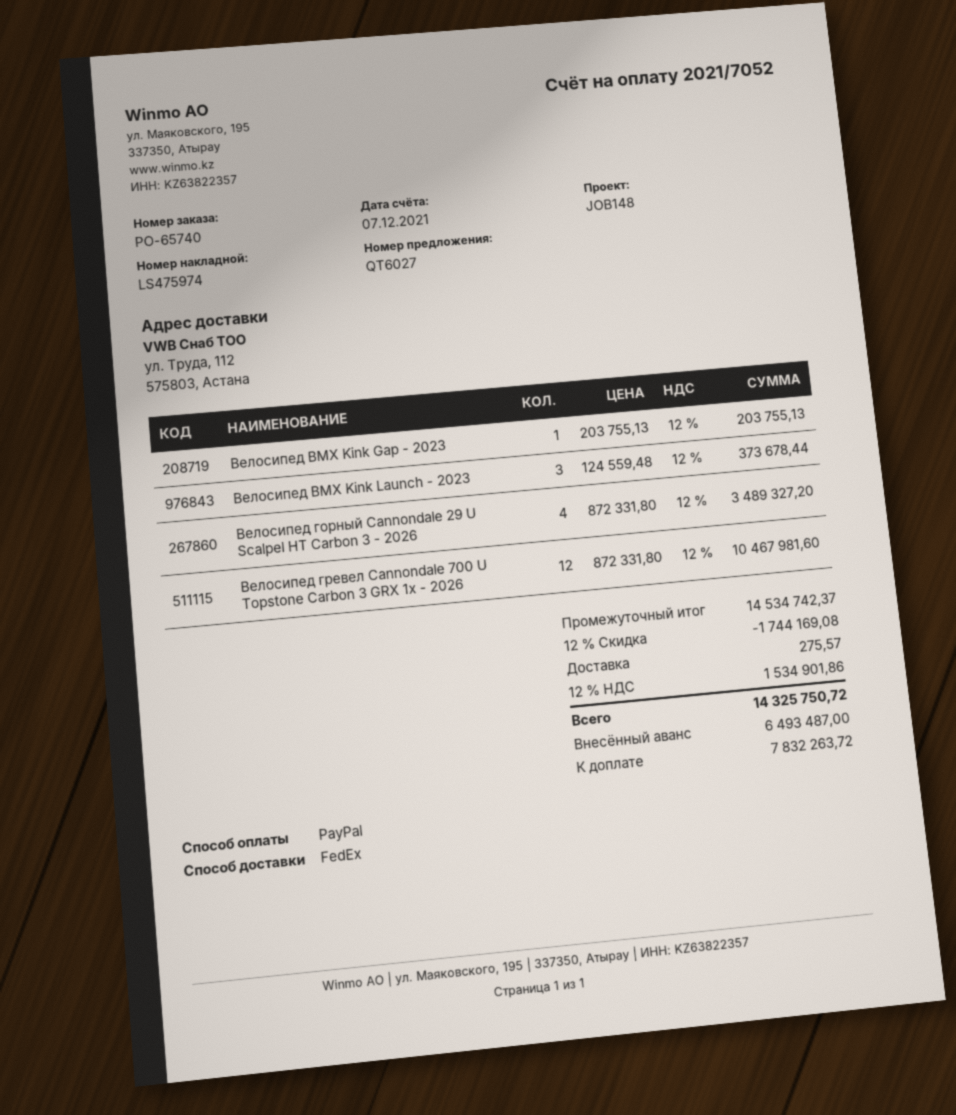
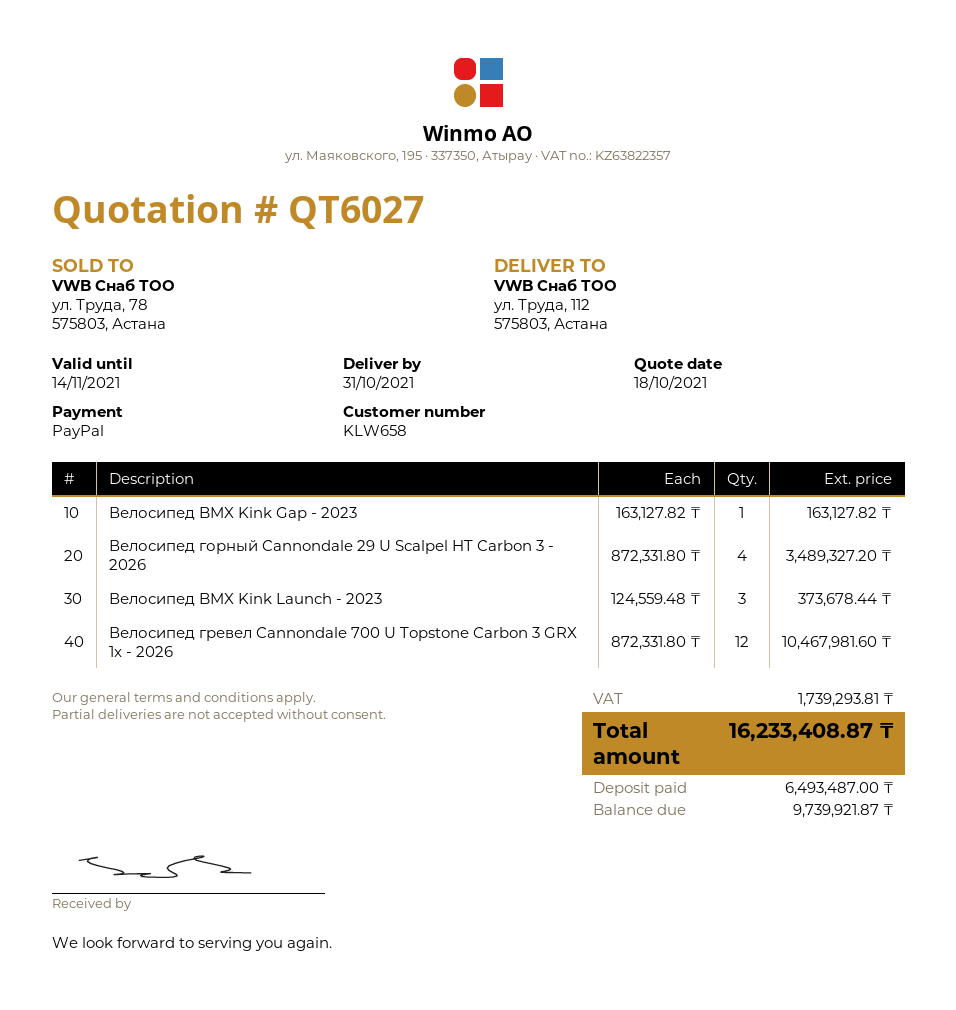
Велосипед BMX Kink Gap - 2023: 1 x 203755.13 = 203755.13 -> 1 x 163127.82 = 163127.82
discount: 12% = 1744169.08 -> none
shipping: 275.57 -> none
tax: 1534901.86 -> 1739293.81
total: 14325750.72 -> 16233408.87
balance: 7832263.72 -> 9739921.87

